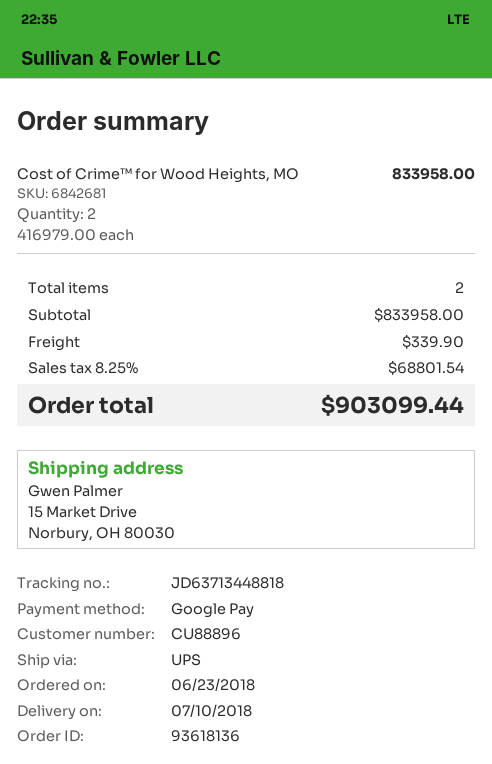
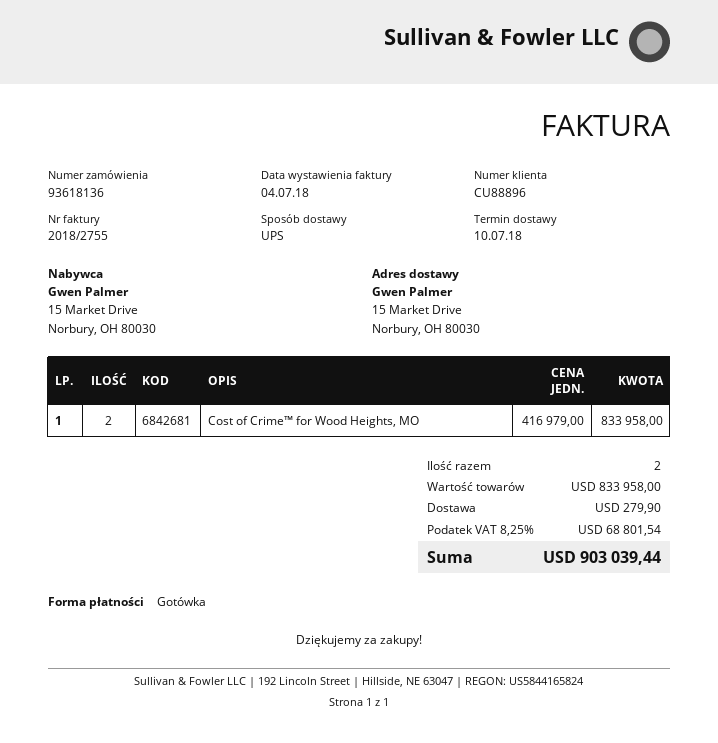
payment method: Google Pay -> cash
shipping: 339.90 -> 279.90
total: 903099.44 -> 903039.44

